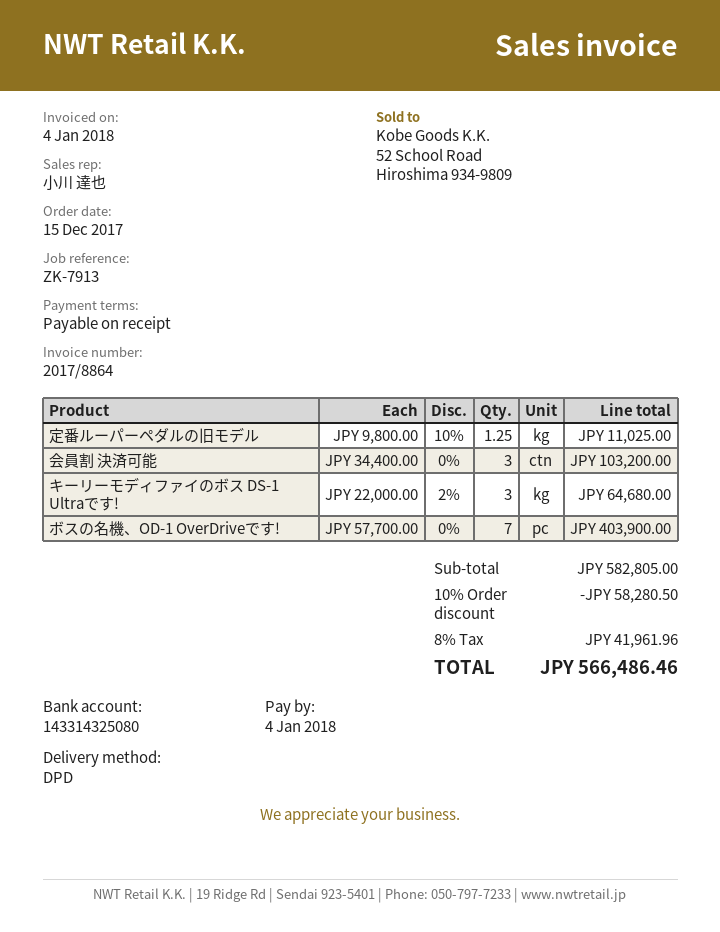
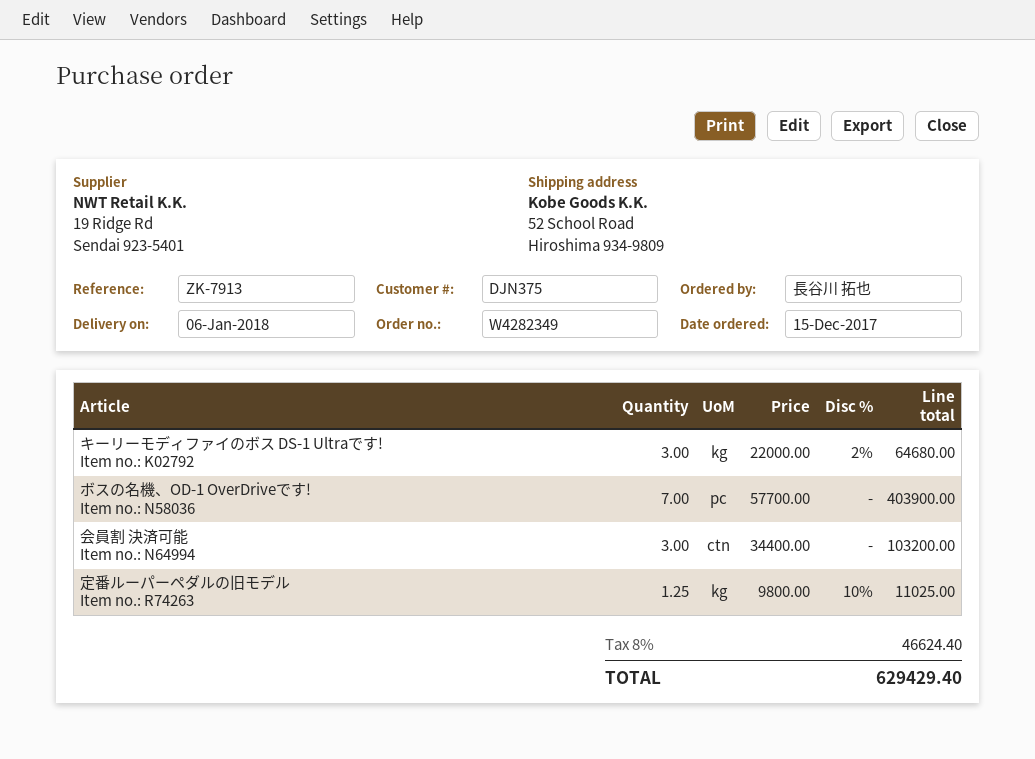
discount: 10% = 58280.50 -> none
tax: 8% = 41961.96 -> 8% = 46624.40
total: 566486.46 -> 629429.40

